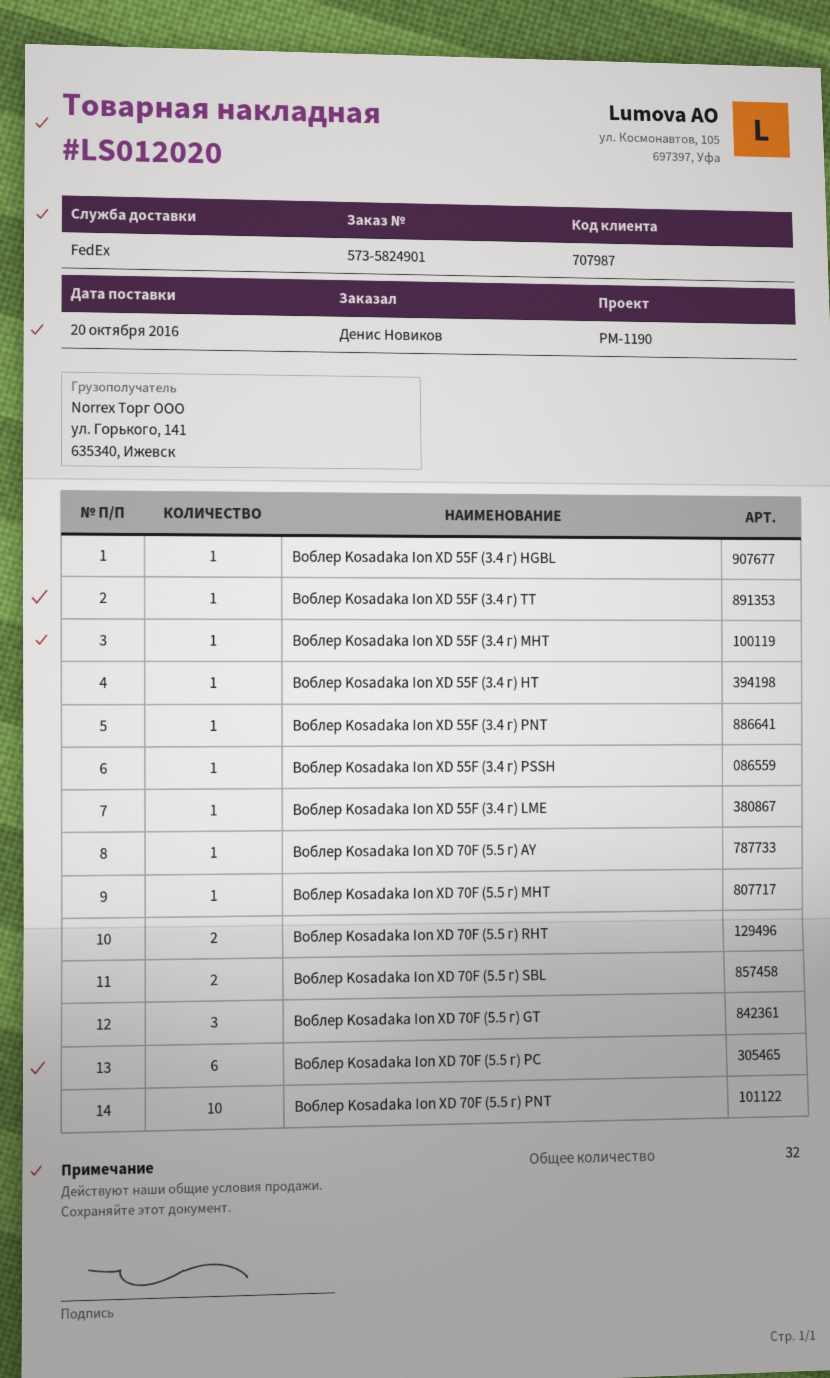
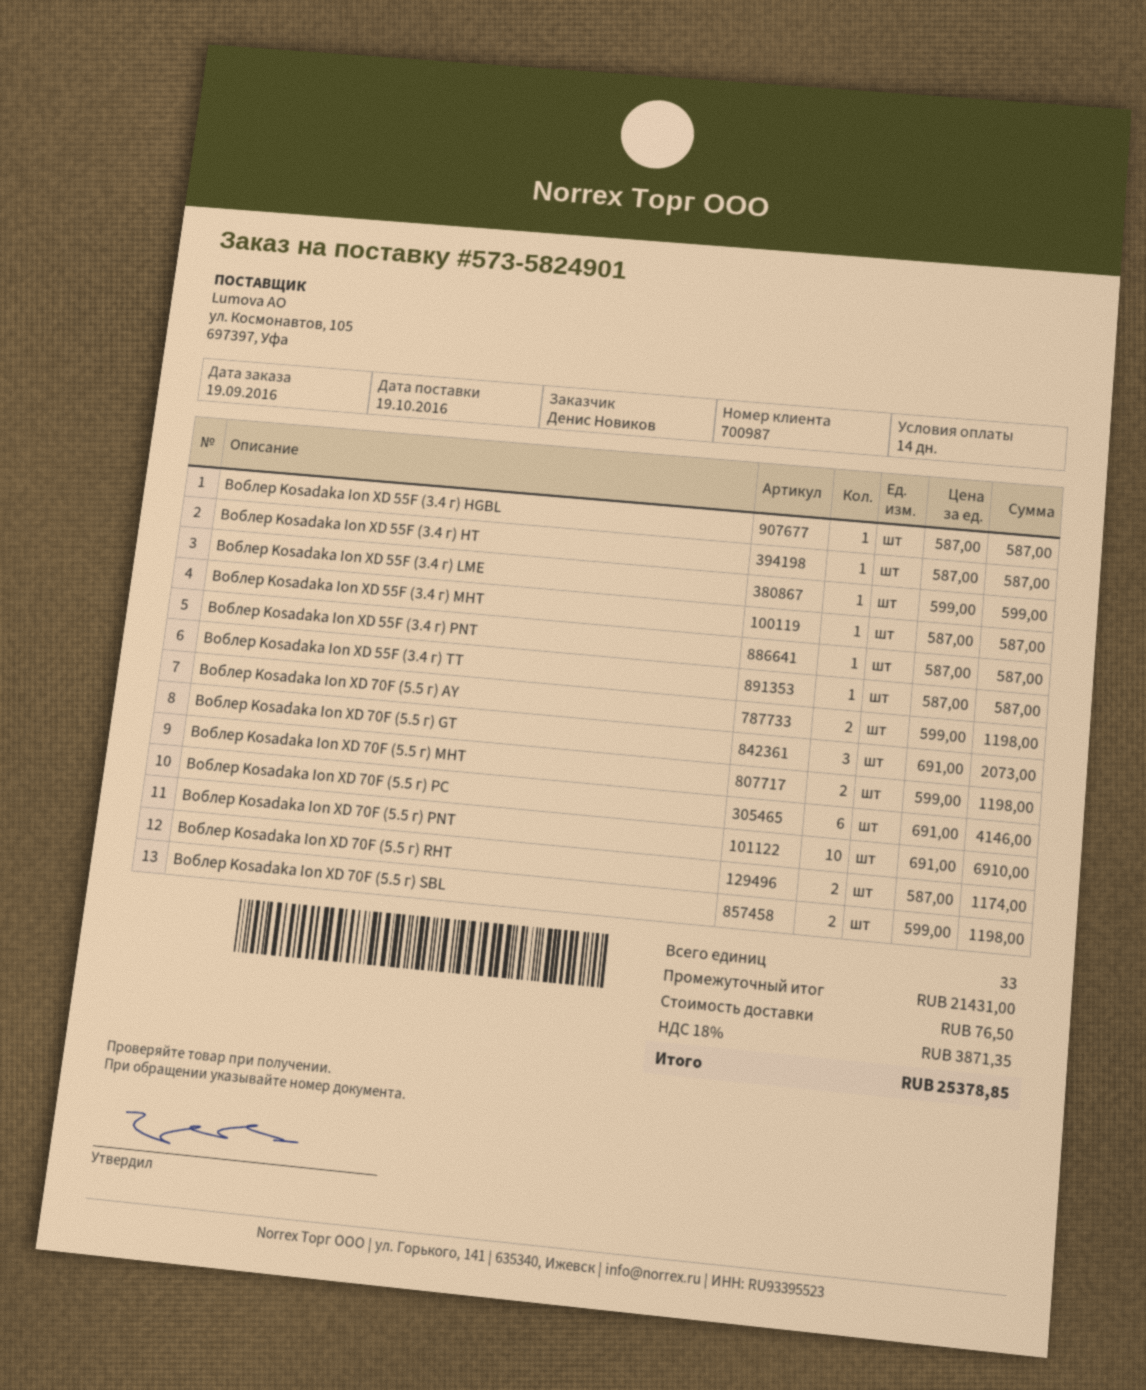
delivery date: 2016-10-20 -> 2016-10-19
customer number: 707987 -> 700987
Воблер Kosadaka Ion XD 55F (3.4 г) PSSH: 1 -> none
Воблер Kosadaka Ion XD 70F (5.5 г) AY: 1 -> 2
Воблер Kosadaka Ion XD 70F (5.5 г) MHT: 1 -> 2
total quantity: 32 -> 33

